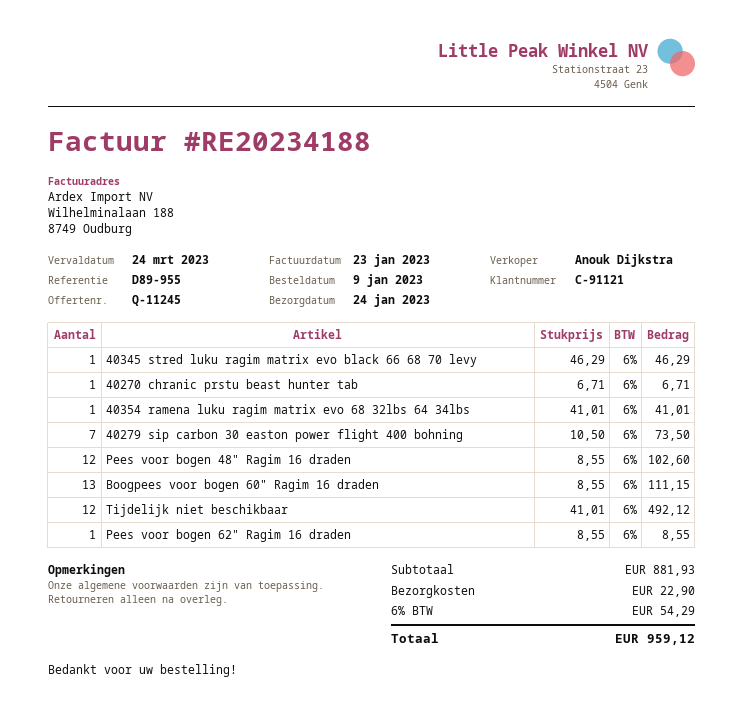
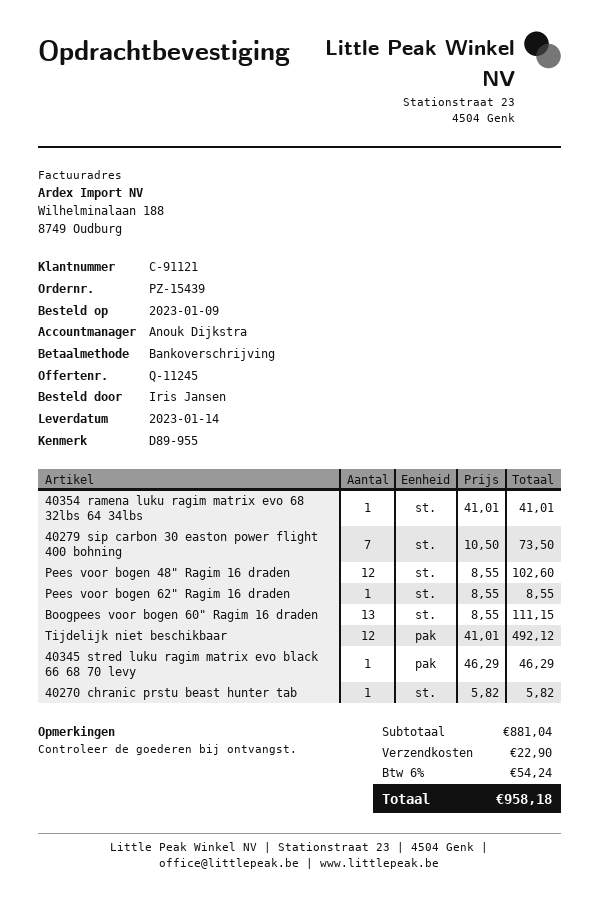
delivery date: 2023-01-24 -> 2023-01-14
40270 chranic prstu beast hunter tab: 1 x 6.71 = 6.71 -> 1 x 5.82 = 5.82
subtotal: 881.93 -> 881.04
tax: 6% = 54.29 -> 6% = 54.24
total: 959.12 -> 958.18

